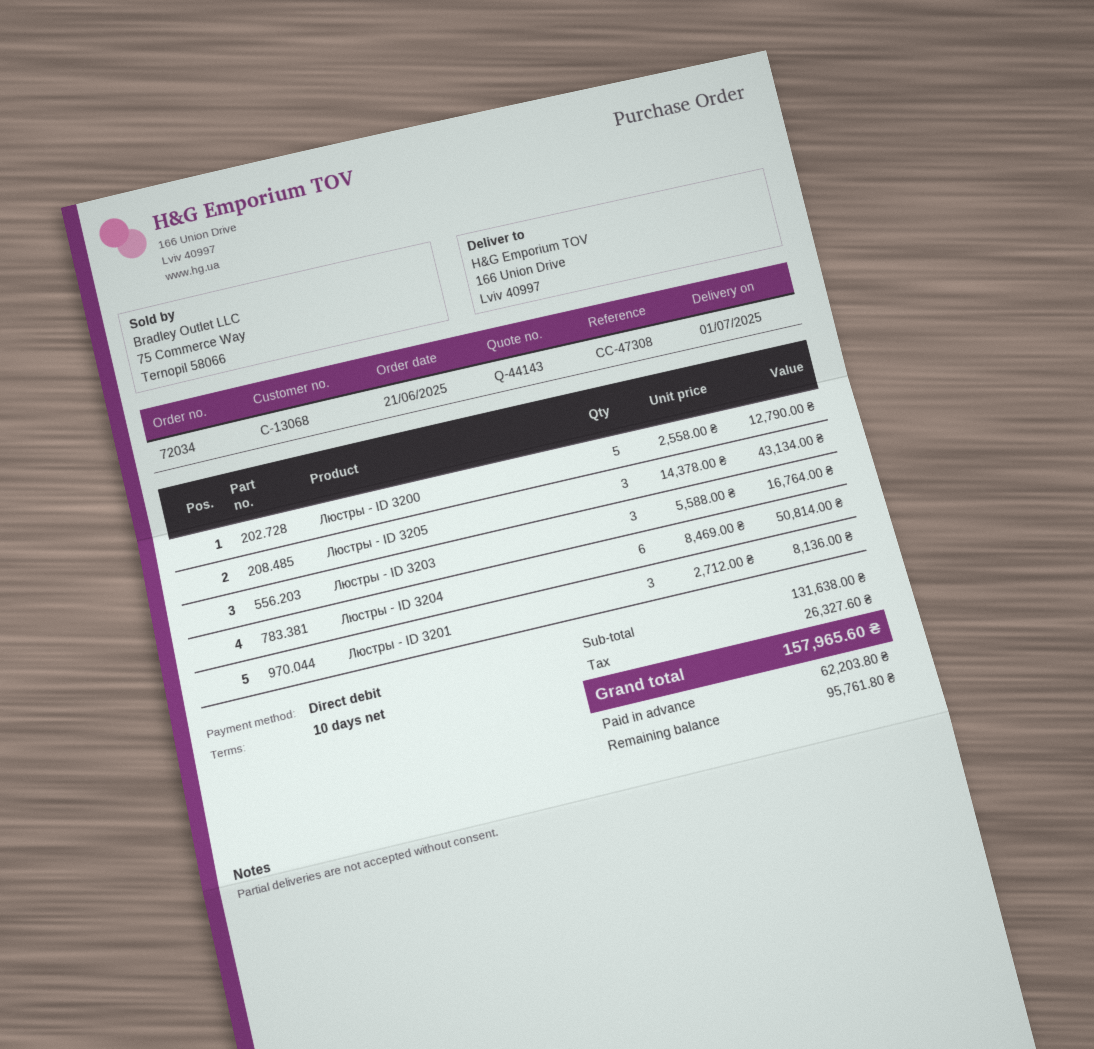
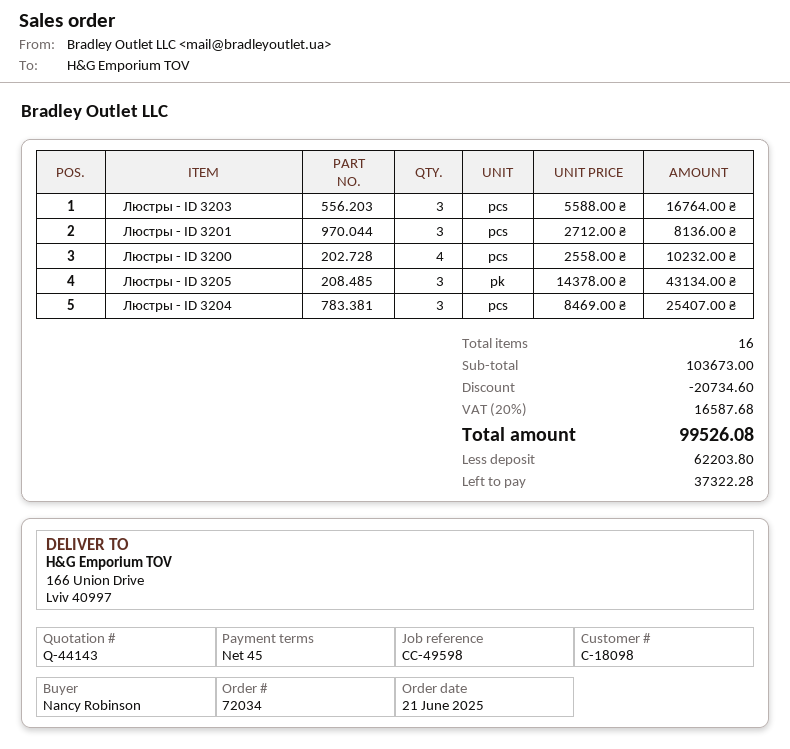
payment terms: 10 days -> 45 days
customer number: C-13068 -> C-18098
reference: CC-47308 -> CC-49598
Люстры - ID 3200: 5 x 2558.00 = 12790.00 -> 4 x 2558.00 = 10232.00
Люстры - ID 3204: 6 x 8469.00 = 50814.00 -> 3 x 8469.00 = 25407.00
subtotal: 131638.00 -> 103673.00
discount: none -> 20734.60
tax: 26327.60 -> 16587.68
total: 157965.60 -> 99526.08
balance: 95761.80 -> 37322.28

